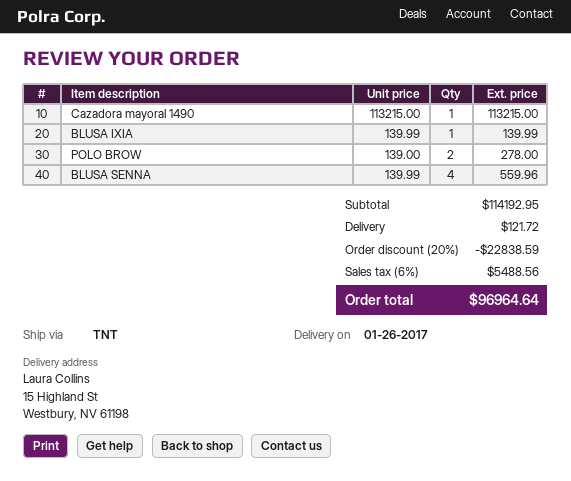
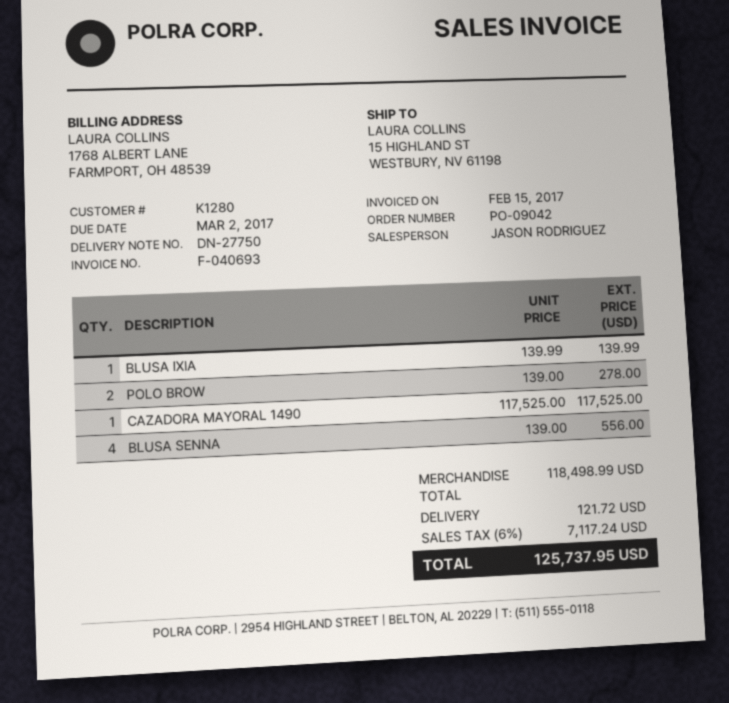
Cazadora mayoral 1490: 1 x 113215.00 = 113215.00 -> 1 x 117525.00 = 117525.00
BLUSA SENNA: 4 x 139.99 = 559.96 -> 4 x 139.00 = 556.00
subtotal: 114192.95 -> 118498.99
discount: 20% = 22838.59 -> none
tax: 6% = 5488.56 -> 6% = 7117.24
total: 96964.64 -> 125737.95

